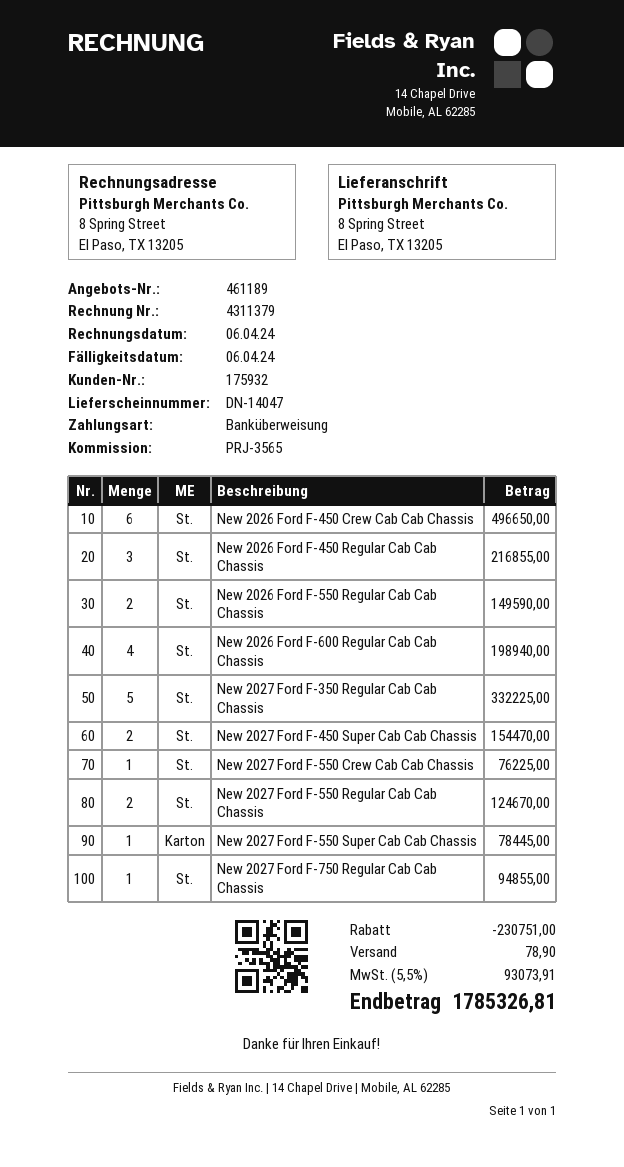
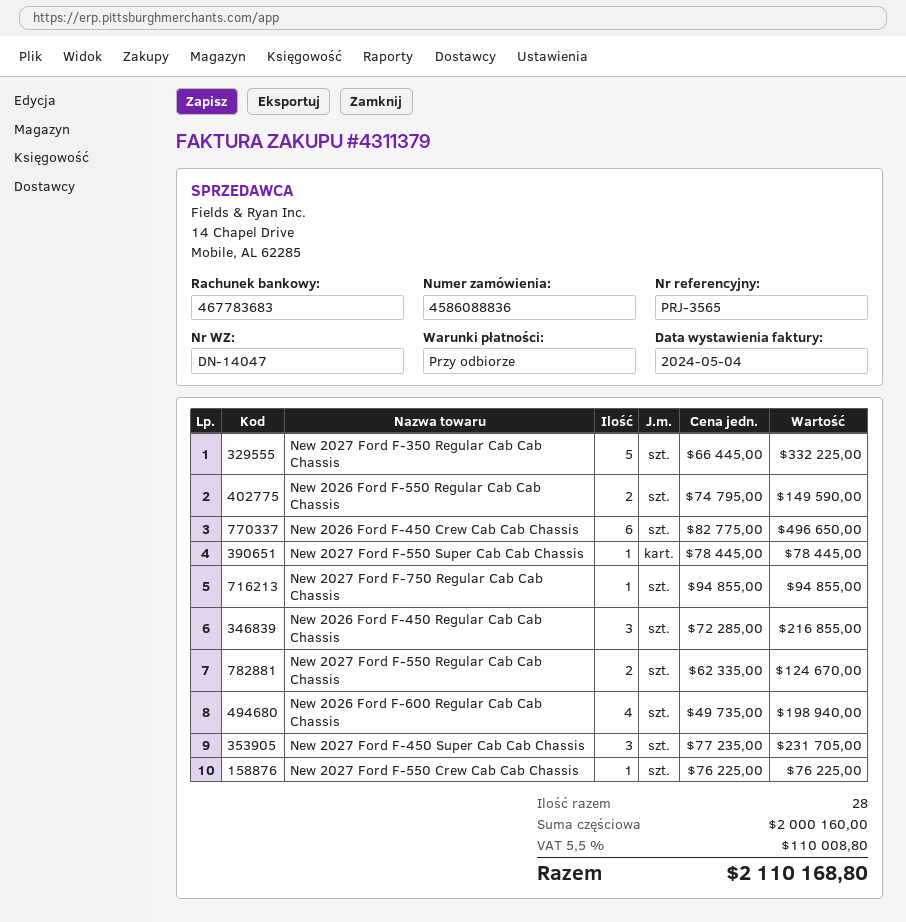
invoice date: 2024-04-06 -> 2024-05-04
New 2027 Ford F-450 Super Cab Cab Chassis: 2 for 154470.00 -> 3 for 231705.00
discount: 230751.00 -> none
shipping: 78.90 -> none
tax: 5.5% = 93073.91 -> 5.5% = 110008.80
total: 1785326.81 -> 2110168.80

